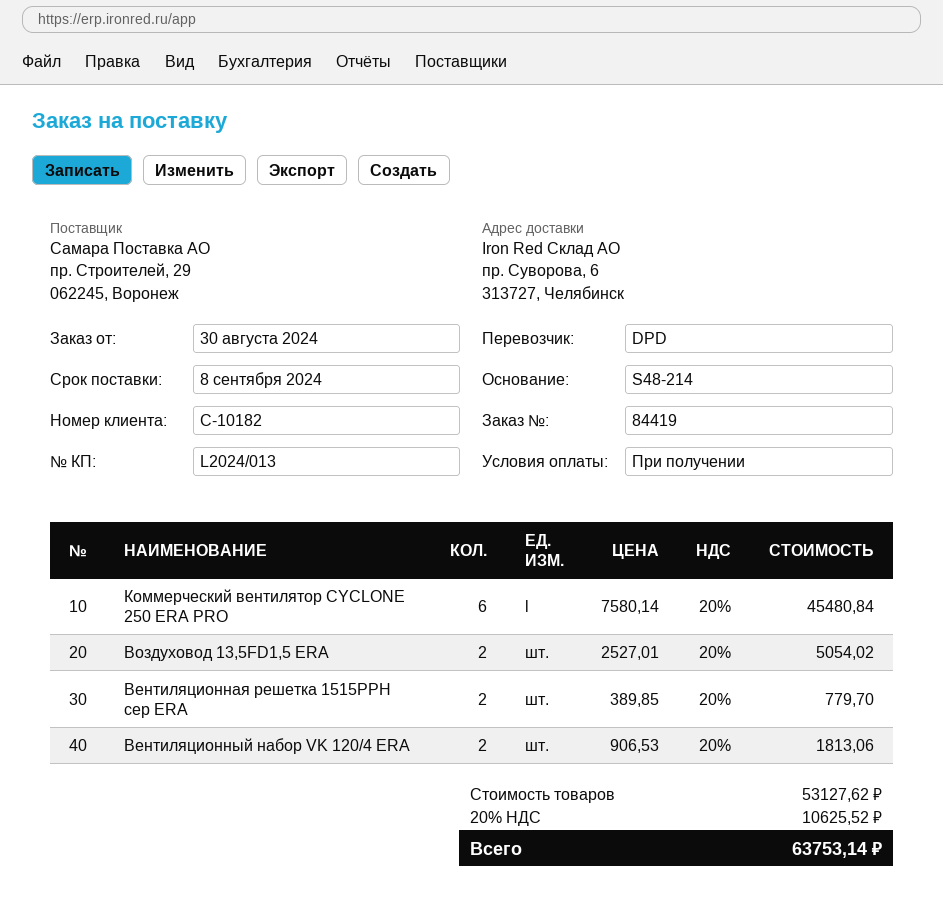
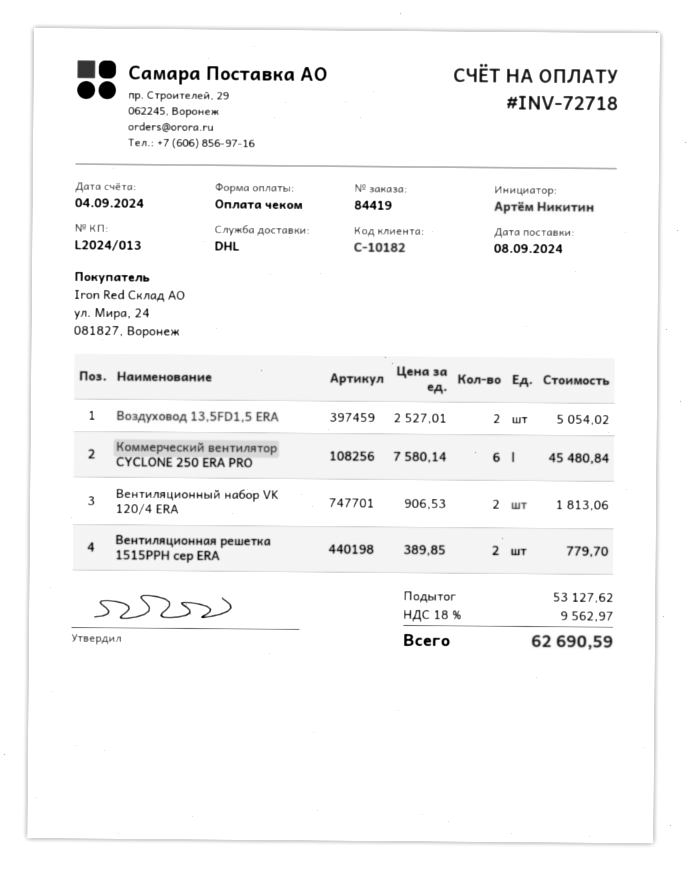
shipping method: DPD -> DHL
tax: 20% = 10625.52 -> 18% = 9562.97
total: 63753.14 -> 62690.59

